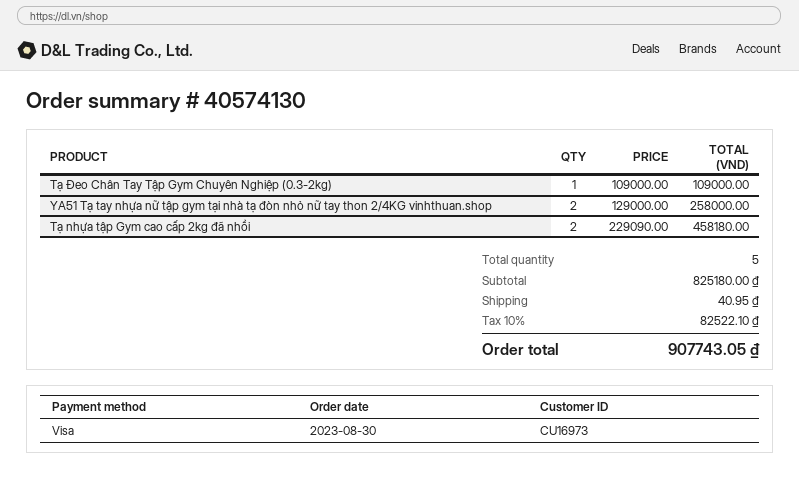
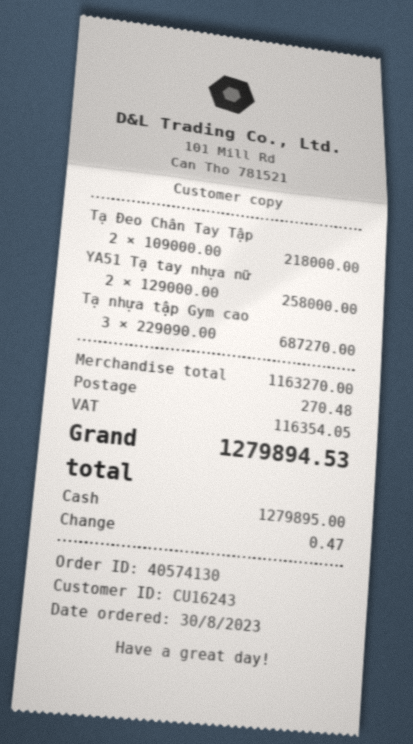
customer number: CU16973 -> CU16243
payment method: Visa -> cash
Tạ Đeo Chân Tay Tập Gym Chuyên Nghiệp (0.3-2kg): 1 x 109000.00 = 109000.00 -> 2 x 109000.00 = 218000.00
Tạ nhựa tập Gym cao cấp 2kg đã nhồi: 2 x 229090.00 = 458180.00 -> 3 x 229090.00 = 687270.00
subtotal: 825180.00 -> 1163270.00
shipping: 40.95 -> 270.48
tax: 82522.10 -> 116354.05
total: 907743.05 -> 1279894.53

